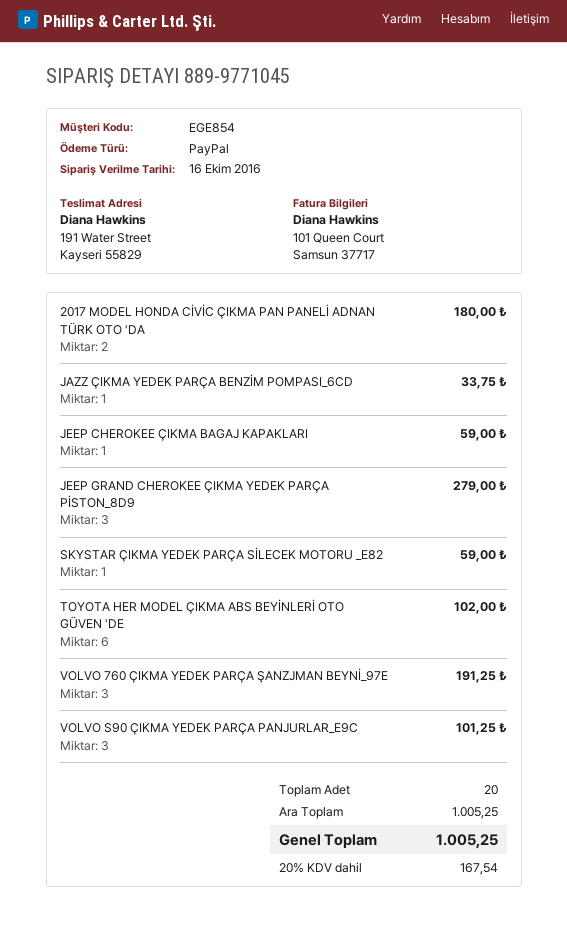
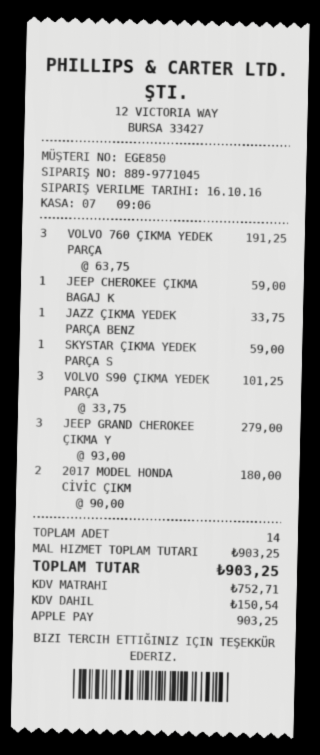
customer number: EGE854 -> EGE850
payment method: PayPal -> Apple Pay
TOYOTA HER MODEL ÇIKMA ABS BEYİNLERİ OTO GÜVEN 'DE: 6 for 102.00 -> none
total quantity: 20 -> 14
subtotal: 1005.25 -> 903.25
tax: 167.54 -> 150.54
total: 1005.25 -> 903.25

